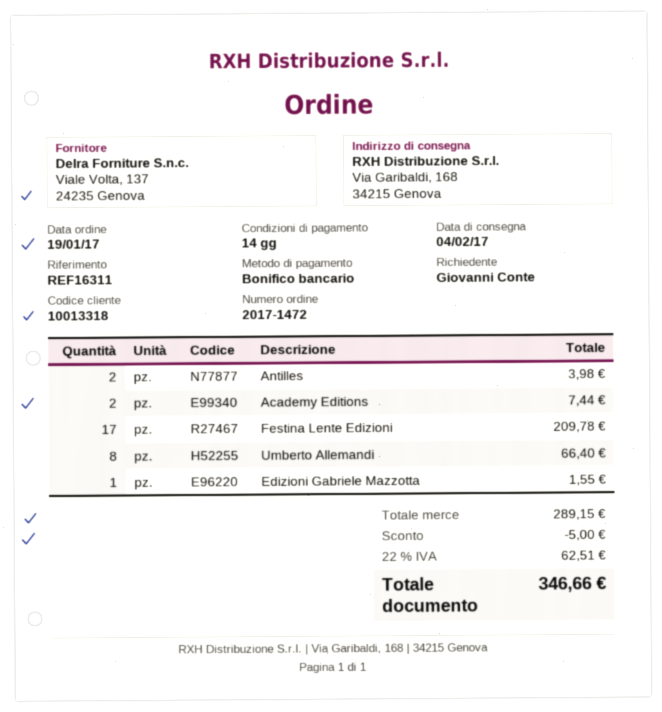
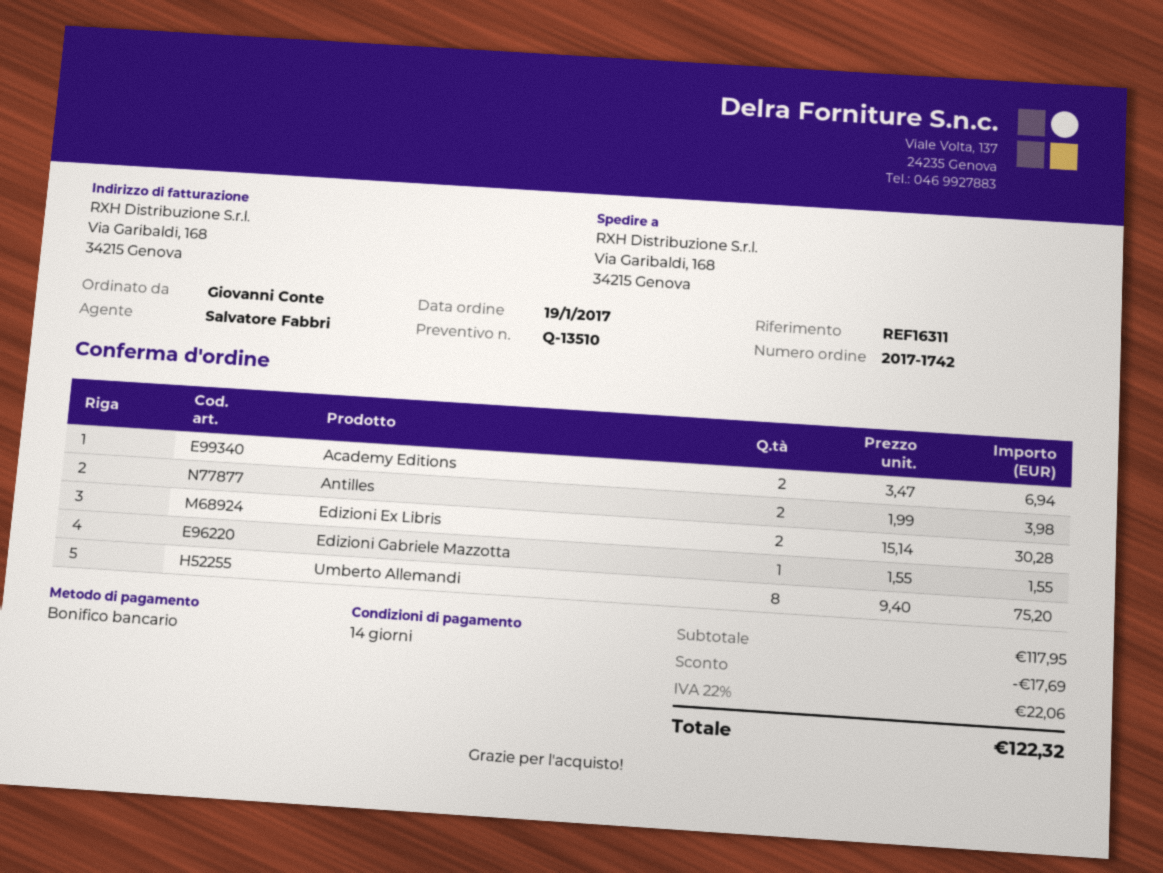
order number: 2017-1472 -> 2017-1742
Academy Editions: 2 for 7.44 -> 2 for 6.94
Festina Lente Edizioni: 17 for 209.78 -> none
Umberto Allemandi: 8 for 66.40 -> 8 for 75.20
Edizioni Ex Libris: none -> 2 for 30.28
subtotal: 289.15 -> 117.95
discount: 5.00 -> 17.69
tax: 22% = 62.51 -> 22% = 22.06
total: 346.66 -> 122.32

